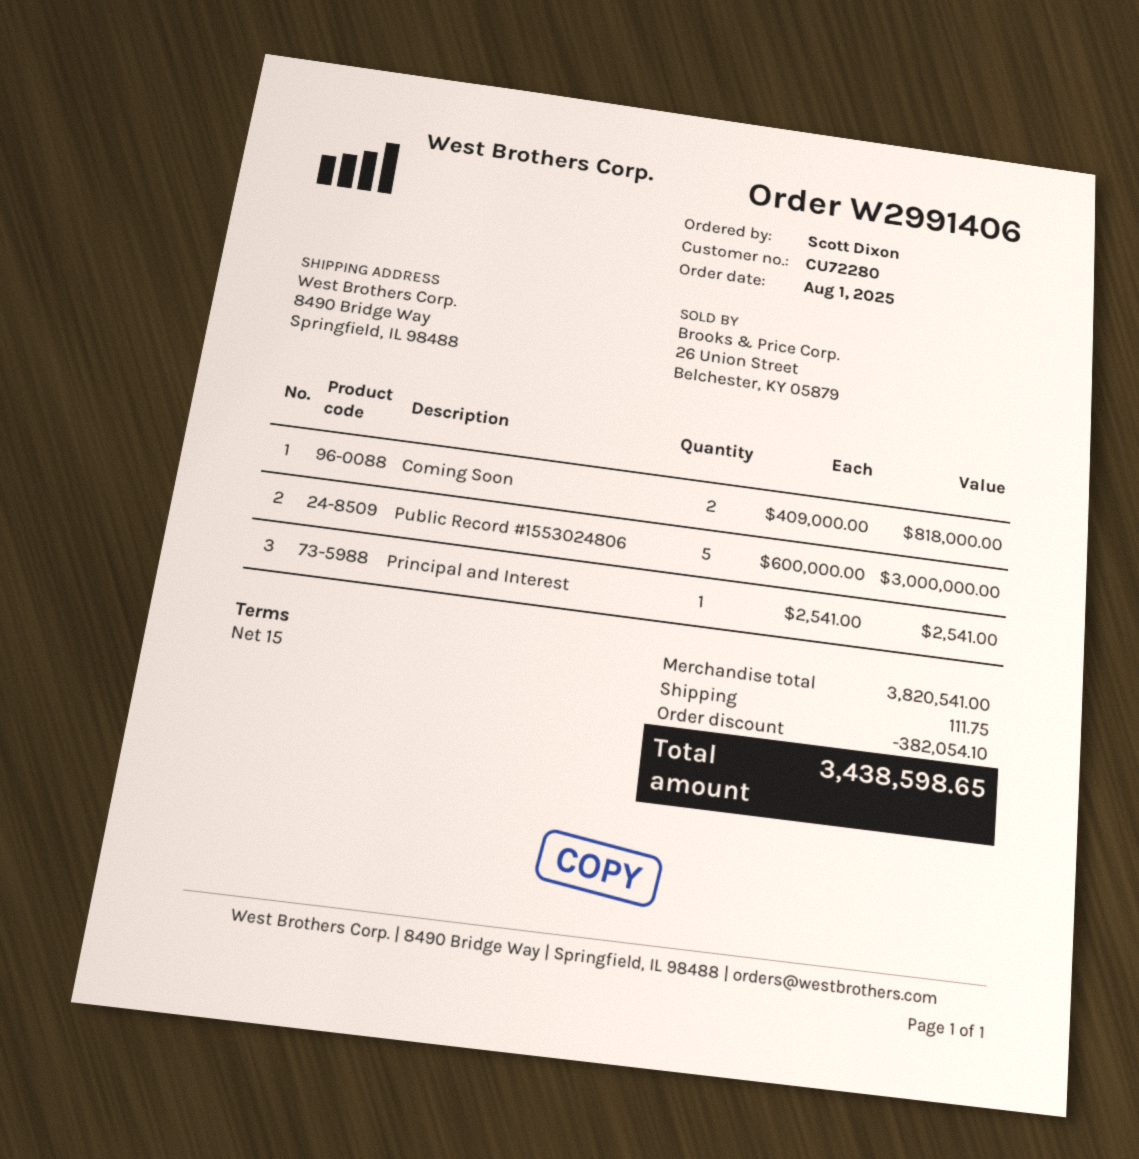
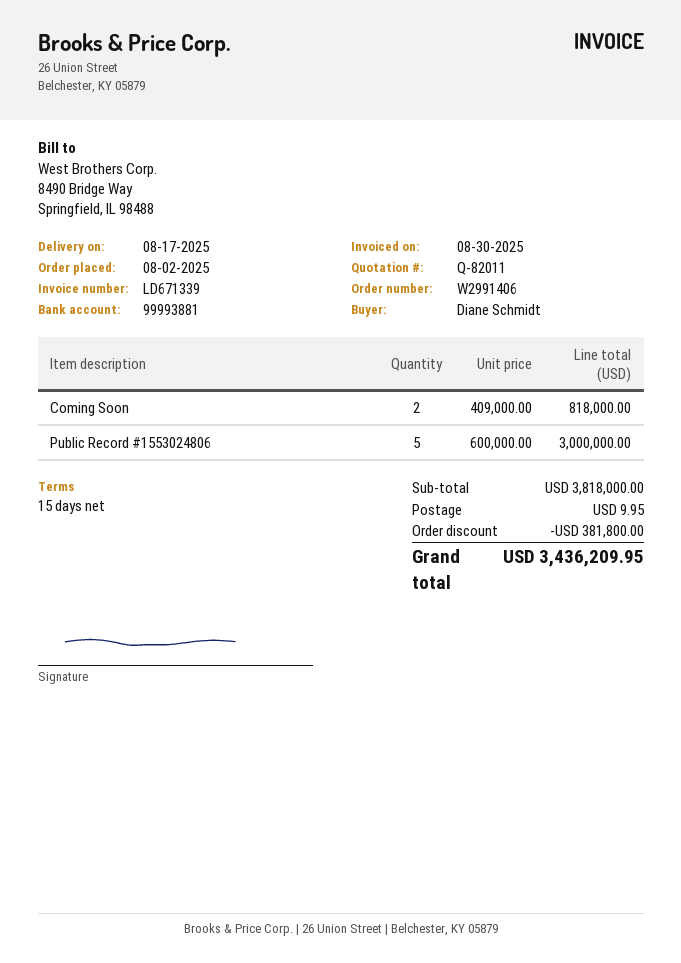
order date: 2025-08-01 -> 2025-08-02
ordered by: Scott Dixon -> Diane Schmidt
Principal and Interest: 1 x 2541.00 = 2541.00 -> none
subtotal: 3820541.00 -> 3818000.00
discount: 382054.10 -> 381800.00
shipping: 111.75 -> 9.95
total: 3438598.65 -> 3436209.95

